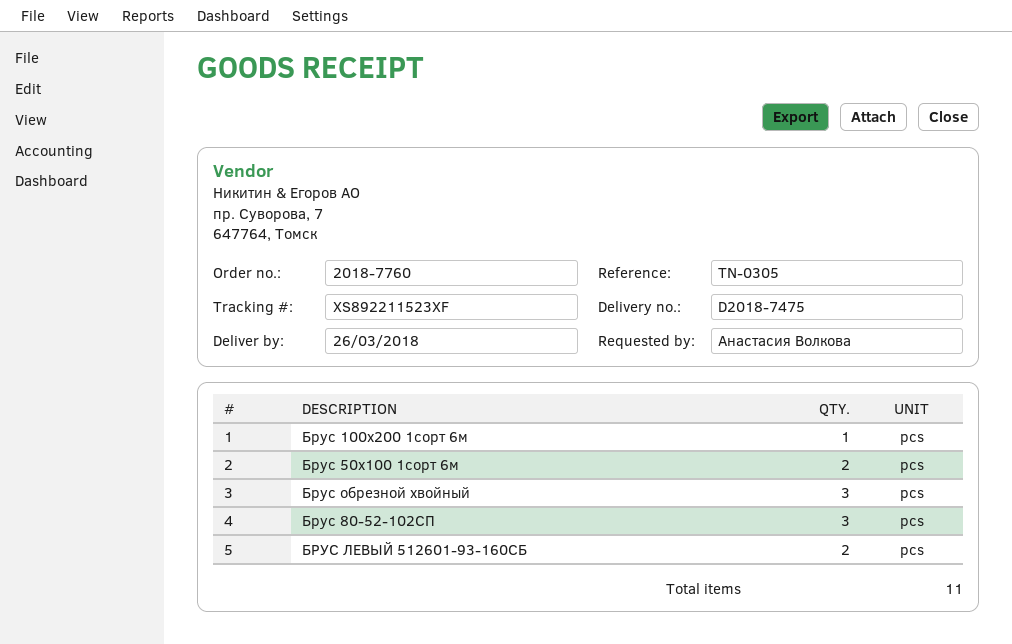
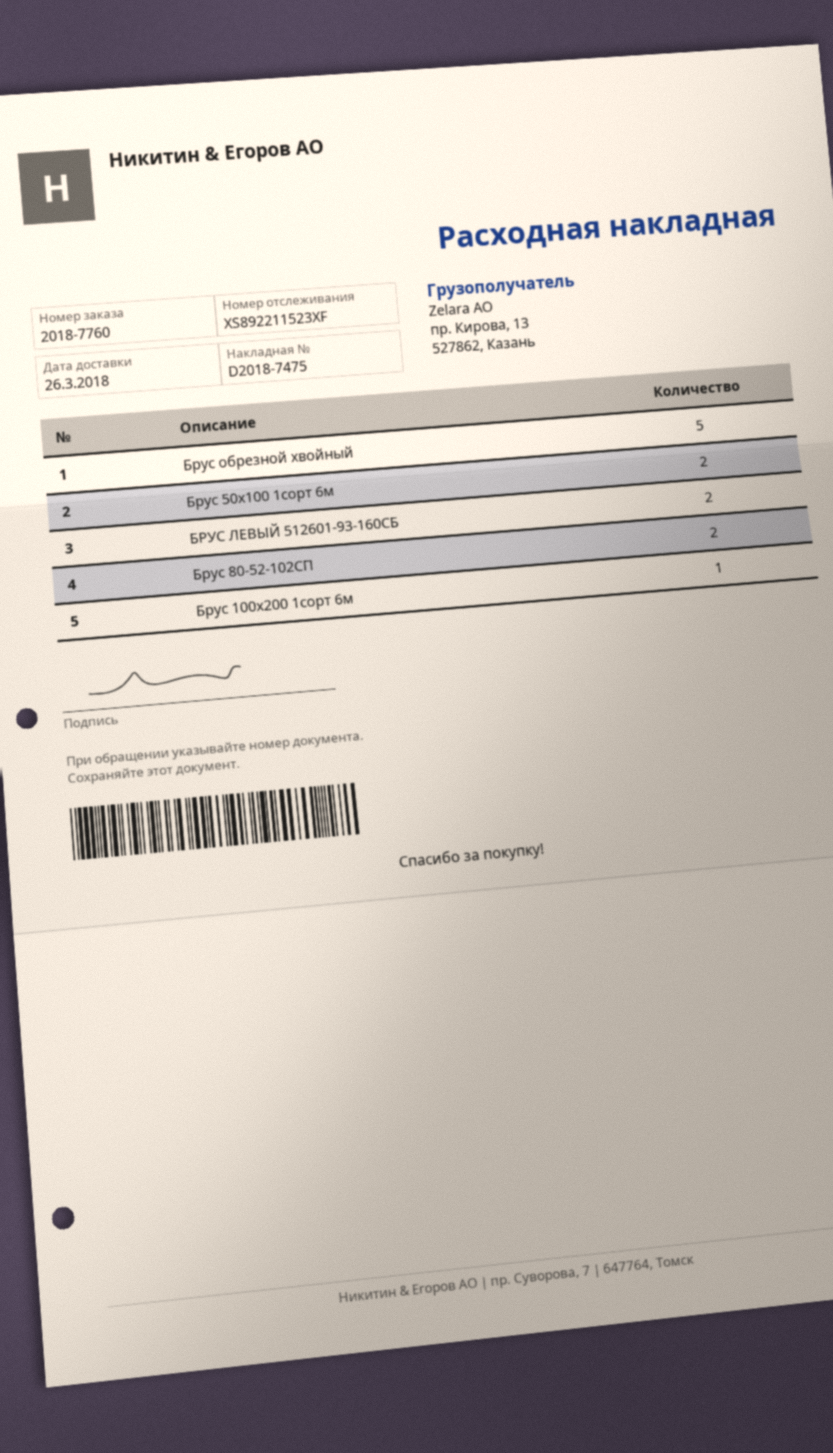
Брус обрезной хвойный: 3 -> 5
Брус 80-52-102СП: 3 -> 2

